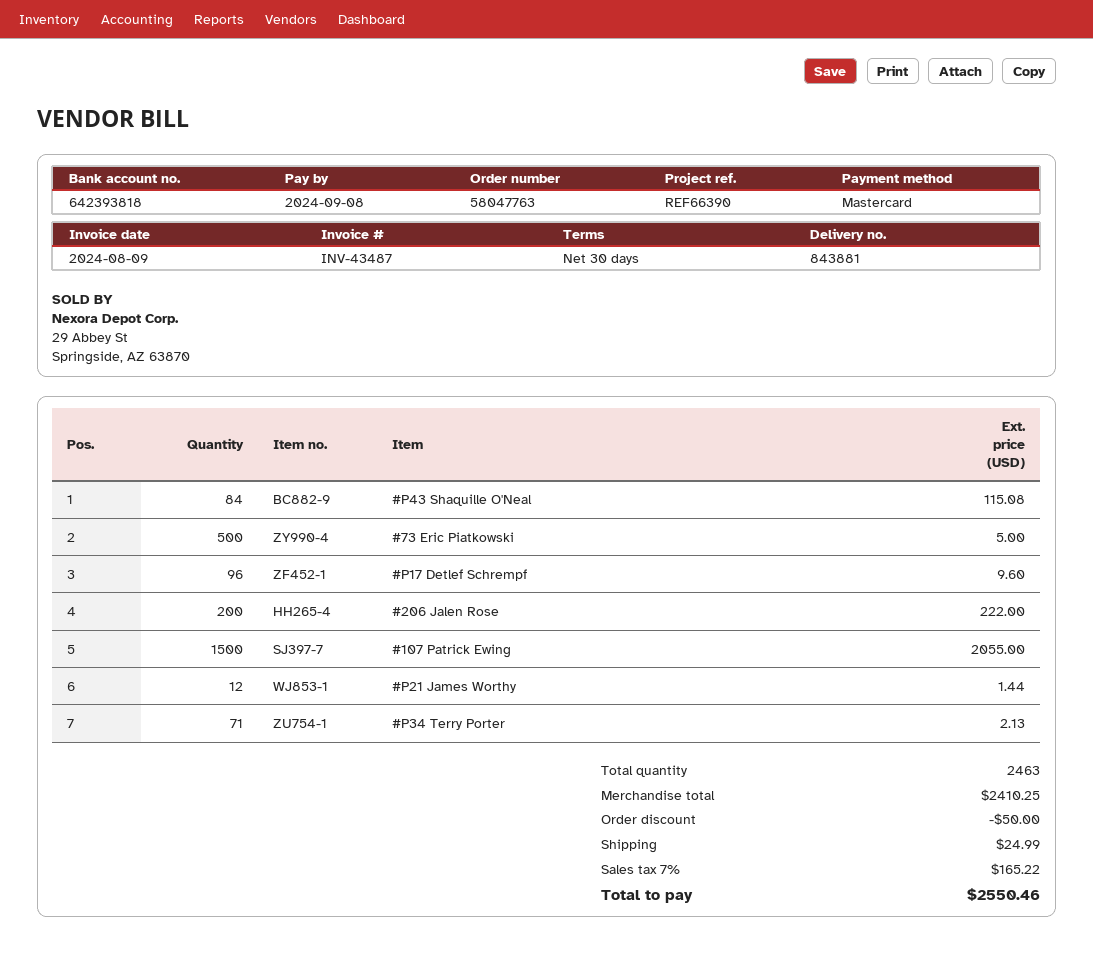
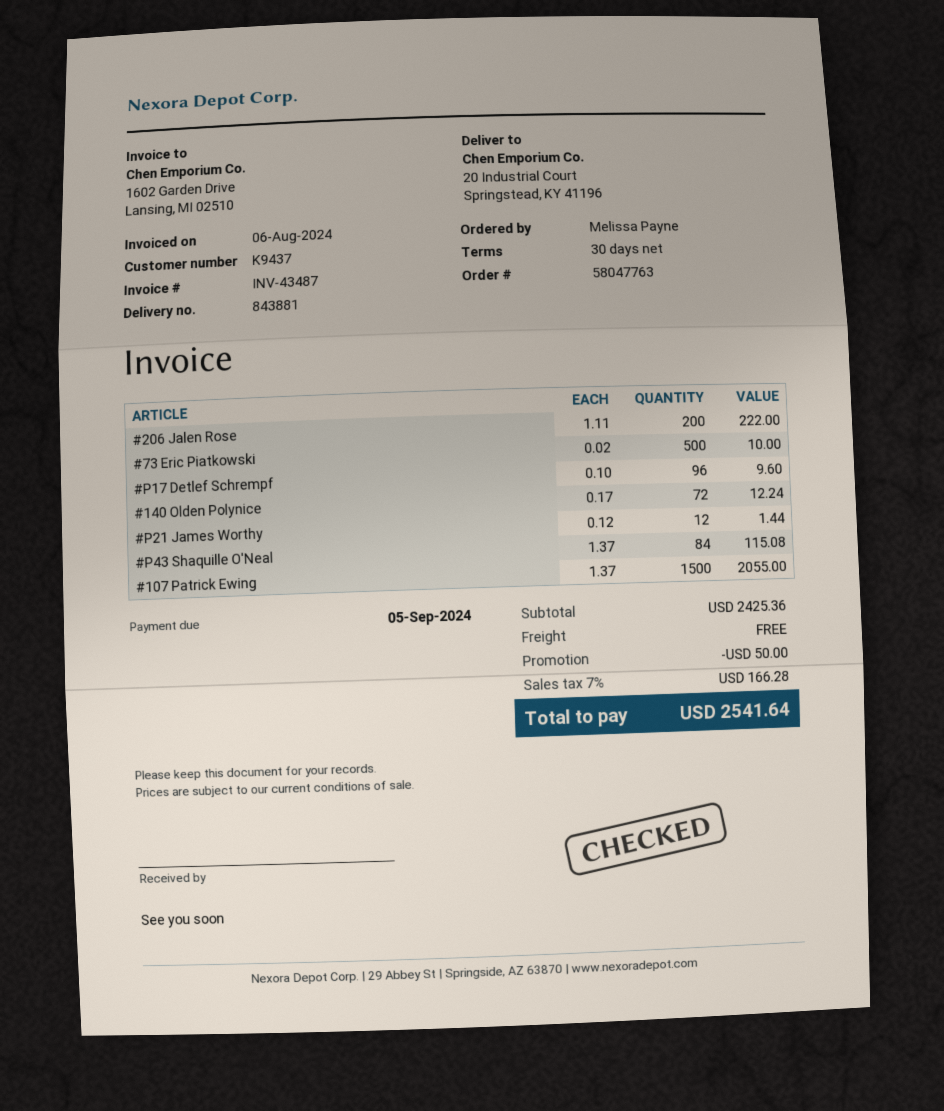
invoice date: 2024-08-09 -> 2024-08-06
due date: 2024-09-08 -> 2024-09-05
#73 Eric Piatkowski: 500 for 5.00 -> 500 for 10.00
#P34 Terry Porter: 71 for 2.13 -> none
#140 Olden Polynice: none -> 72 for 12.24
subtotal: 2410.25 -> 2425.36
shipping: 24.99 -> 0.00
tax: 7% = 165.22 -> 7% = 166.28
total: 2550.46 -> 2541.64

